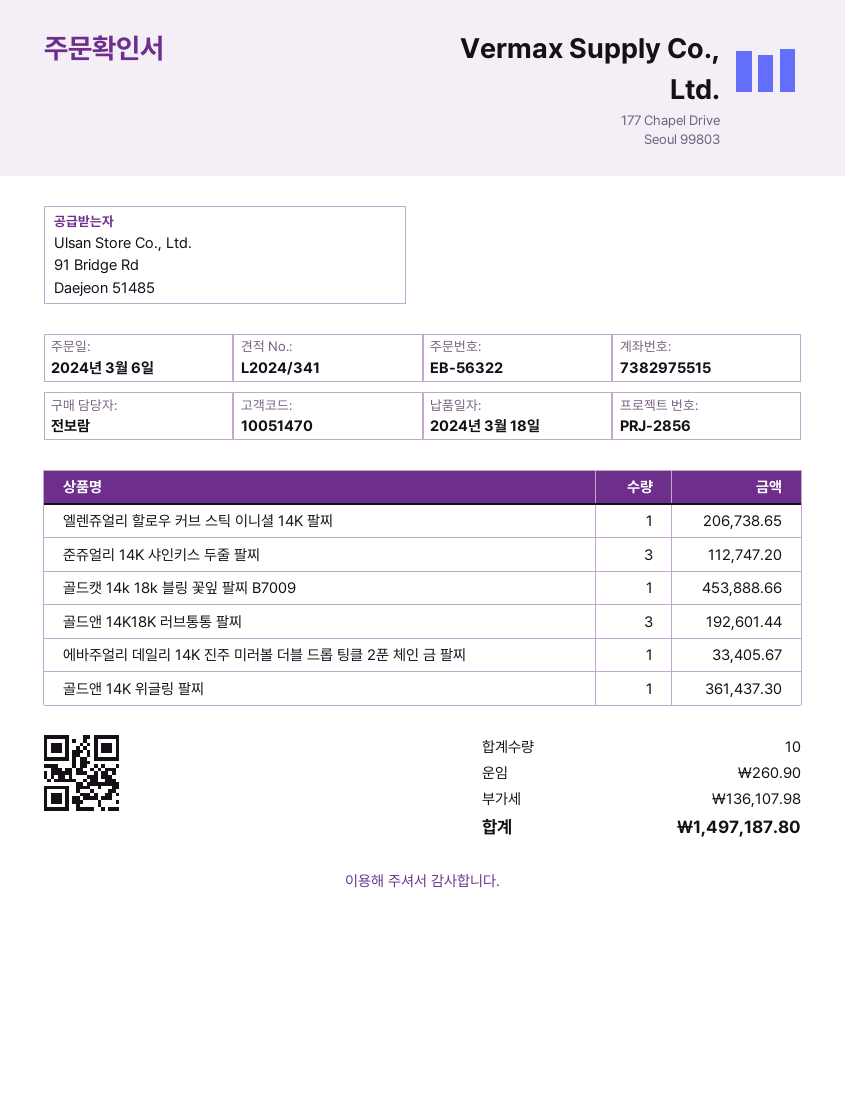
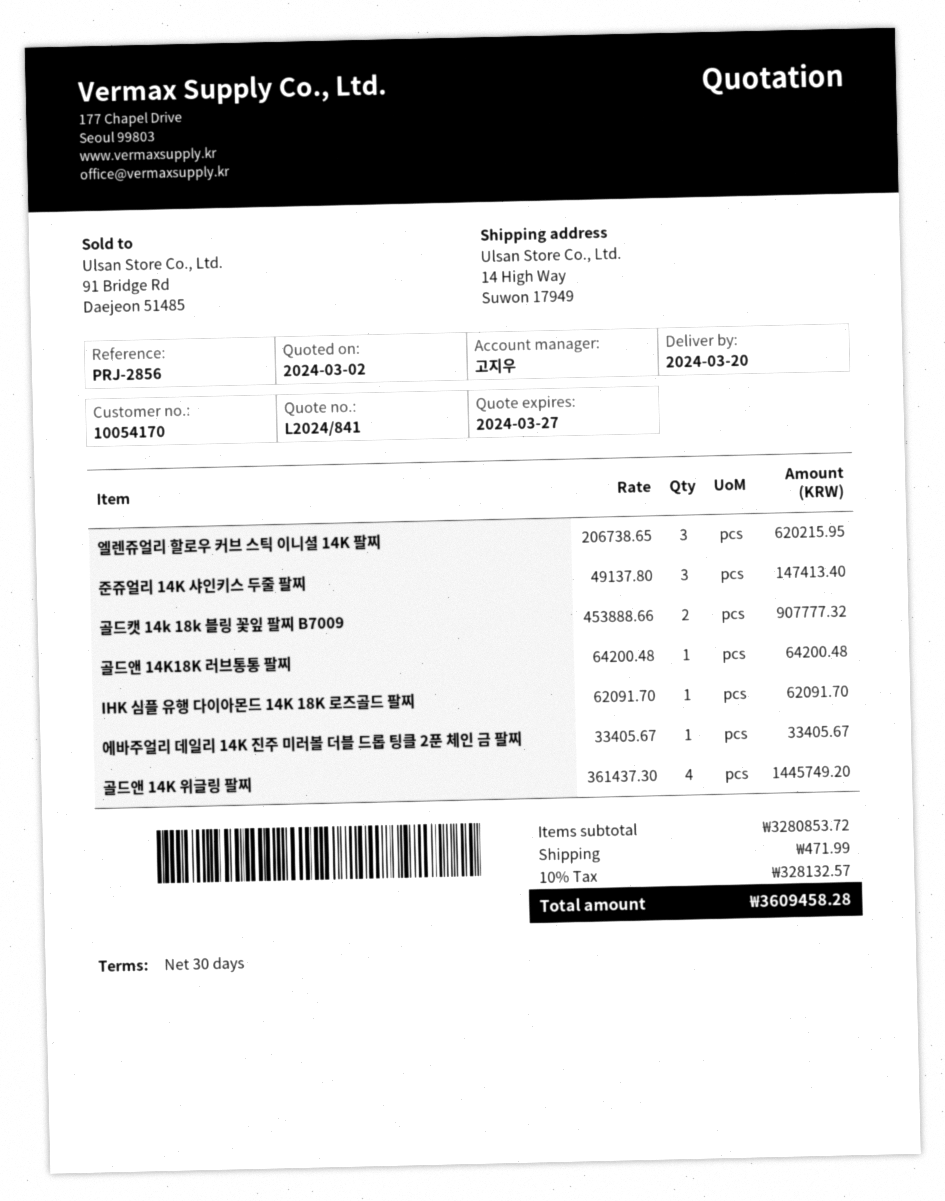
quote number: L2024/341 -> L2024/841
delivery date: 2024-03-18 -> 2024-03-20
customer number: 10051470 -> 10054170
엘렌쥬얼리 할로우 커브 스틱 이니셜 14K 팔찌: 1 for 206738.65 -> 3 for 620215.95
준쥬얼리 14K 샤인키스 두줄 팔찌: 3 for 112747.20 -> 3 for 147413.40
골드캣 14k 18k 블링 꽃잎 팔찌 B7009: 1 for 453888.66 -> 2 for 907777.32
골드앤 14K18K 러브통통 팔찌: 3 for 192601.44 -> 1 for 64200.48
골드앤 14K 위글링 팔찌: 1 for 361437.30 -> 4 for 1445749.20
IHK 심플 유행 다이아몬드 14K 18K 로즈골드 팔찌: none -> 1 for 62091.70
shipping: 260.90 -> 471.99
tax: 136107.98 -> 328132.57
total: 1497187.80 -> 3609458.28

